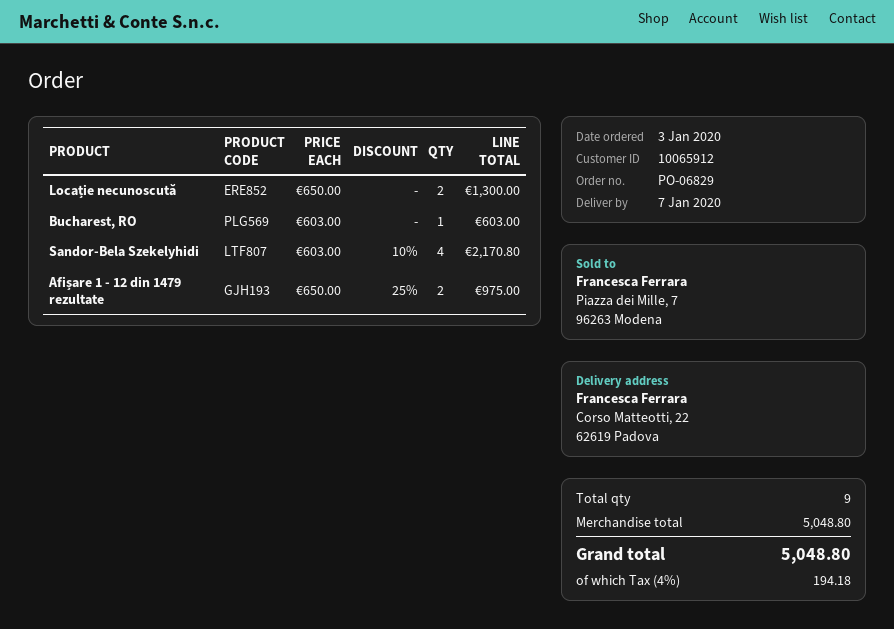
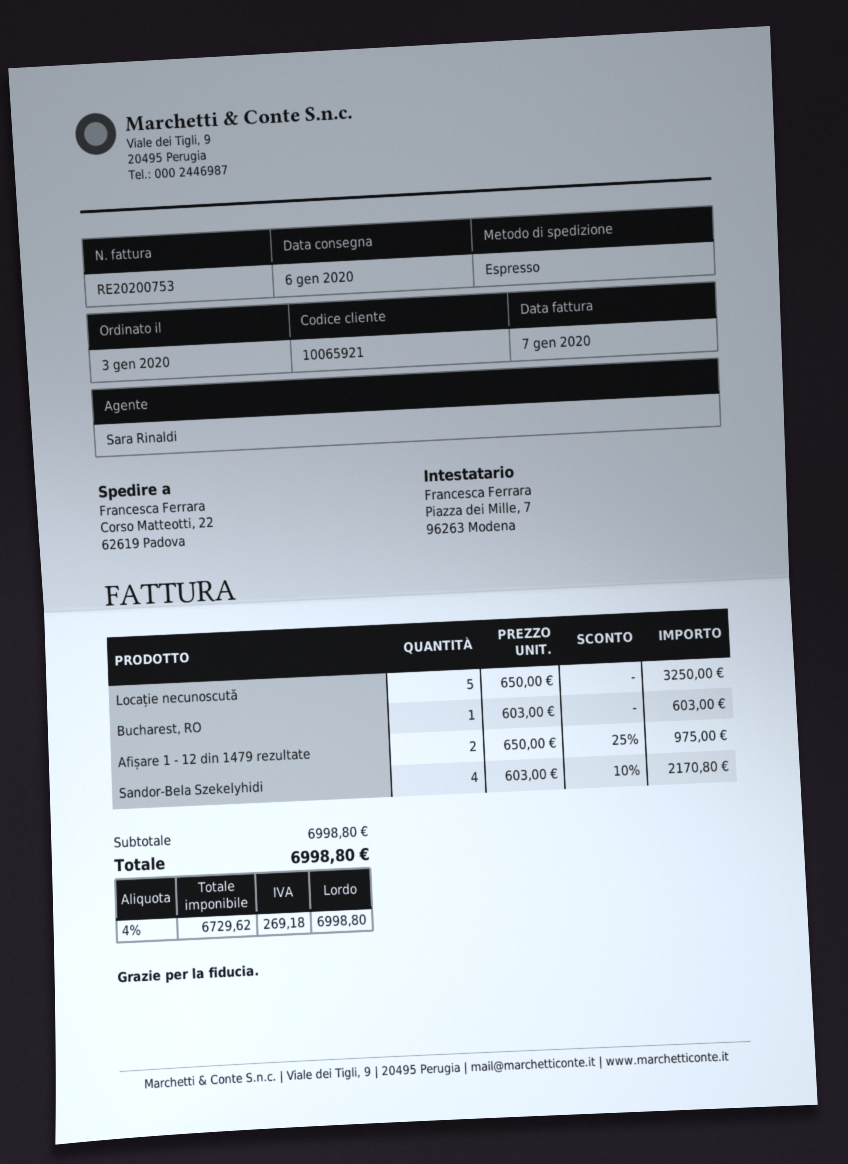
delivery date: 2020-01-07 -> 2020-01-06
customer number: 10065912 -> 10065921
Locație necunoscută: 2 x 650.00 = 1300.00 -> 5 x 650.00 = 3250.00
subtotal: 5048.80 -> 6998.80
tax: 4% = 194.18 -> 4% = 269.18
total: 5048.80 -> 6998.80

